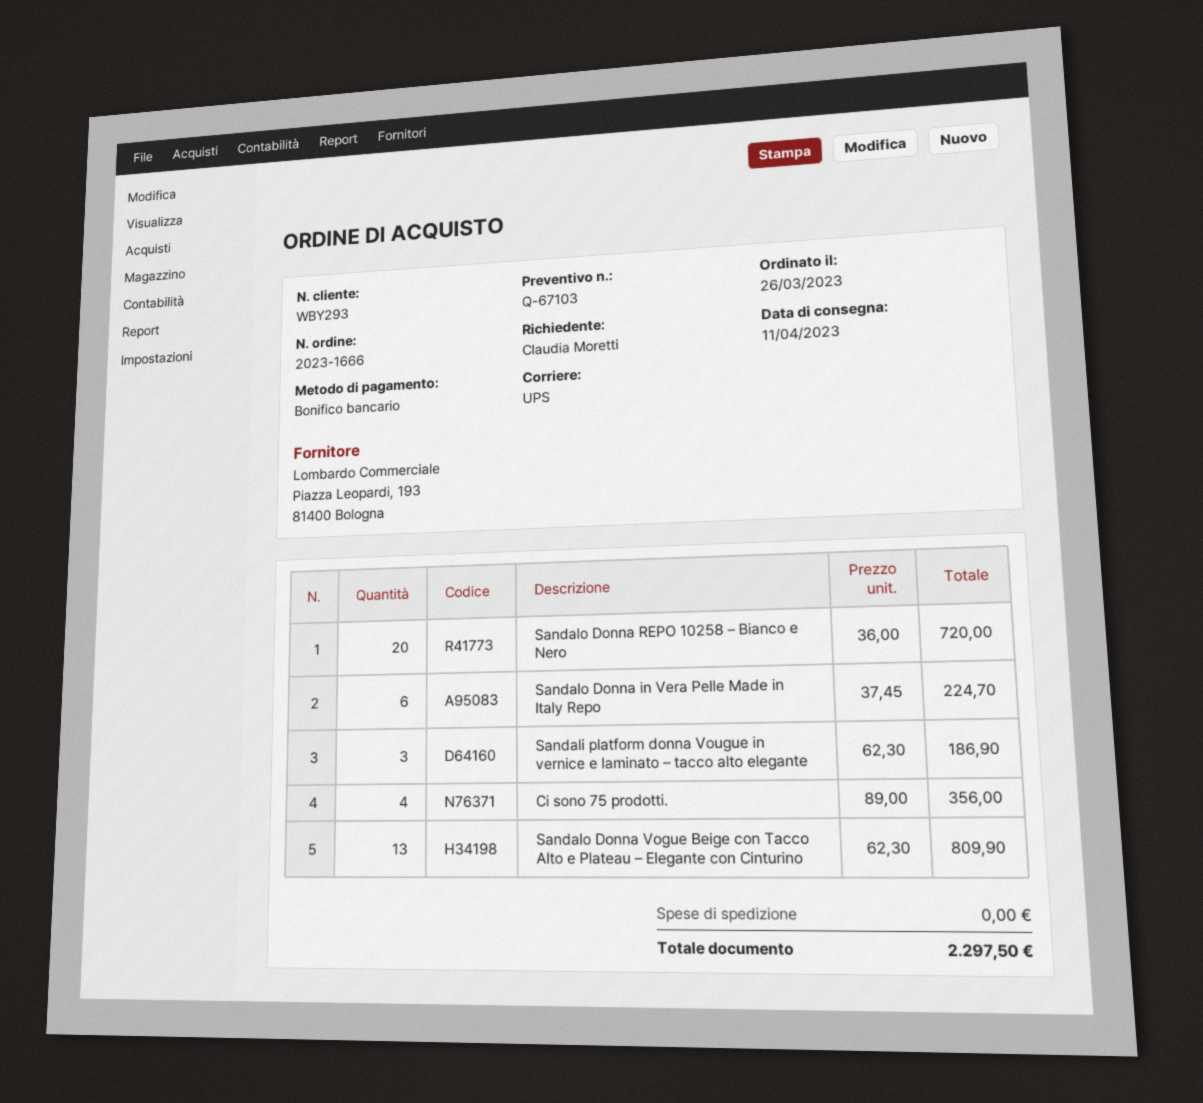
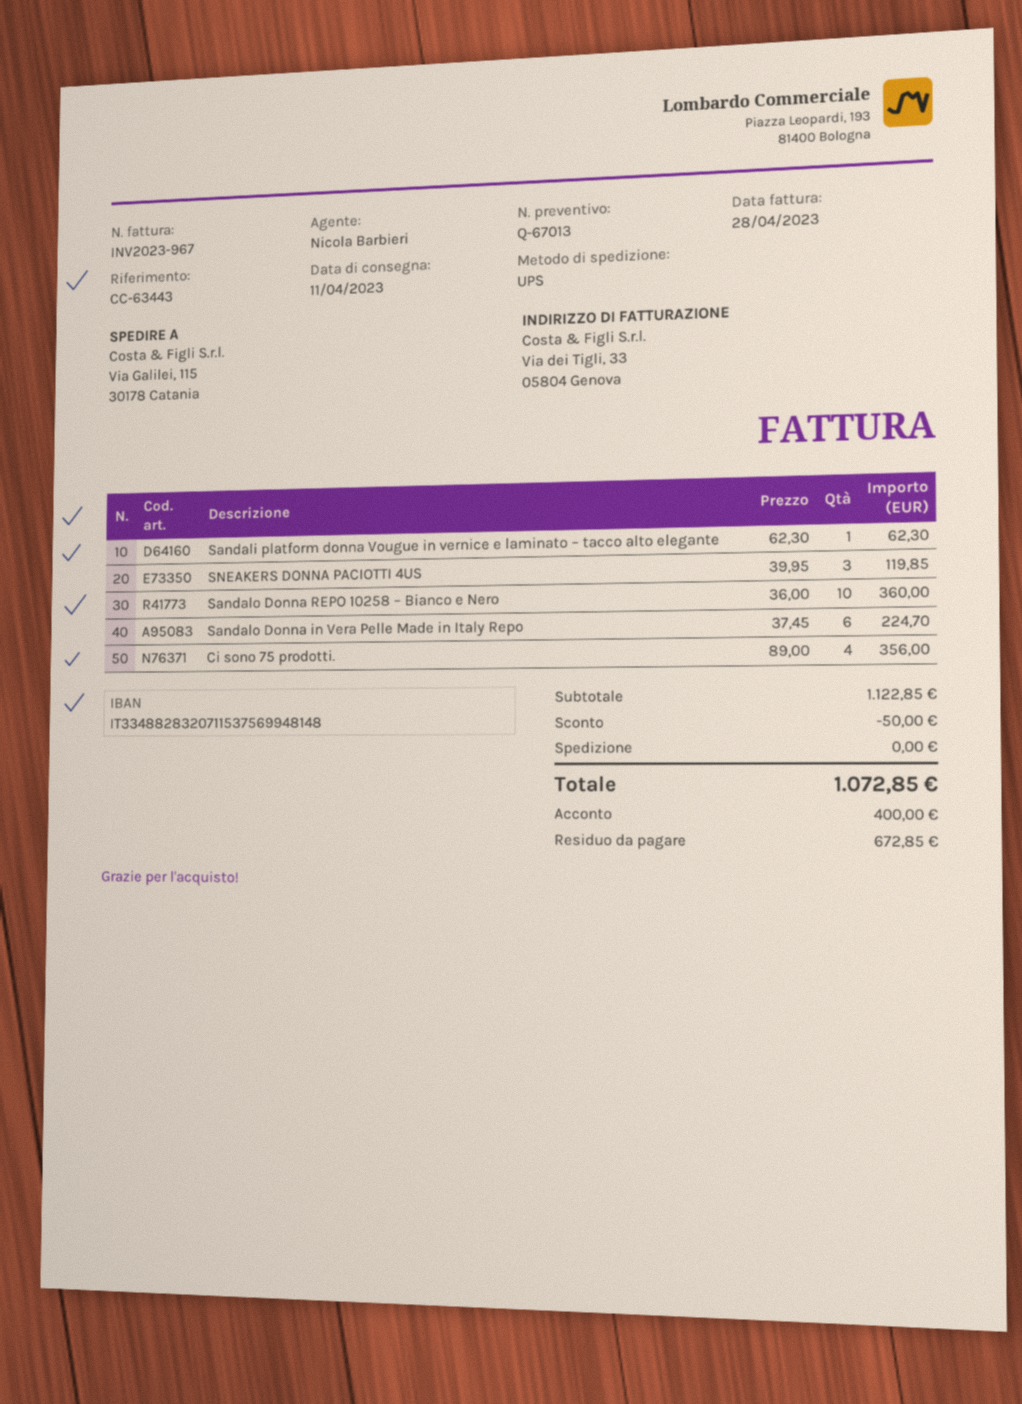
quote number: Q-67103 -> Q-67013
Sandalo Donna REPO 10258 – Bianco e Nero: 20 x 36.00 = 720.00 -> 10 x 36.00 = 360.00
Sandali platform donna Vougue in vernice e laminato – tacco alto elegante: 3 x 62.30 = 186.90 -> 1 x 62.30 = 62.30
Sandalo Donna Vogue Beige con Tacco Alto e Plateau – Elegante con Cinturino: 13 x 62.30 = 809.90 -> none
SNEAKERS DONNA PACIOTTI 4US: none -> 3 x 39.95 = 119.85
discount: none -> 50.00
total: 2297.50 -> 1072.85

